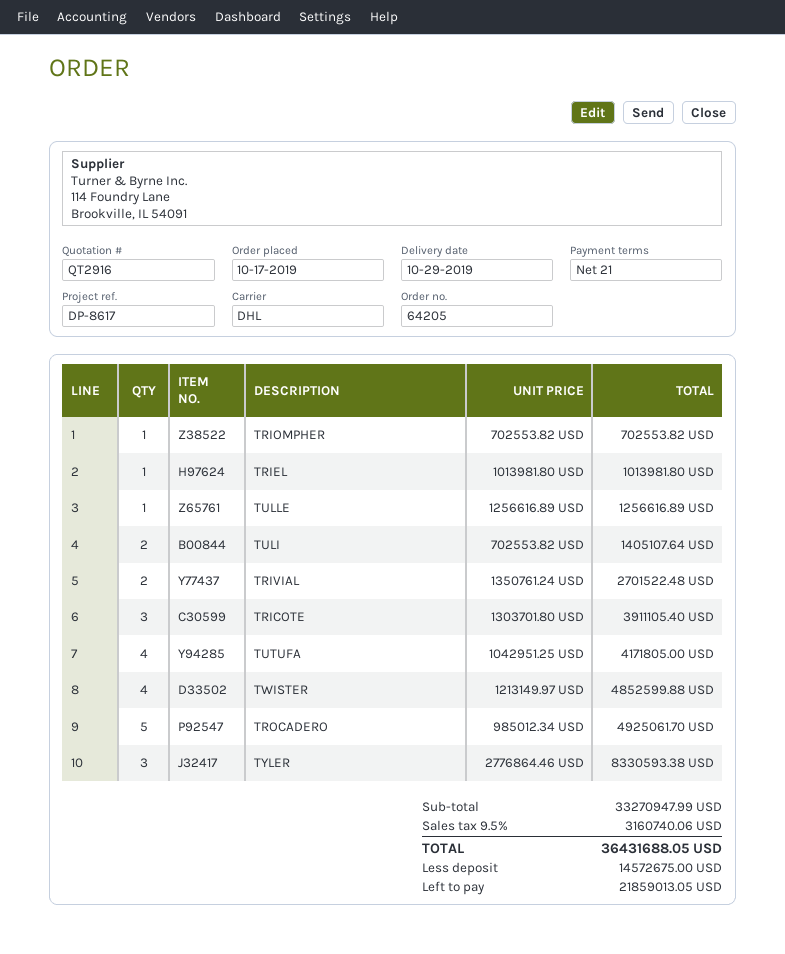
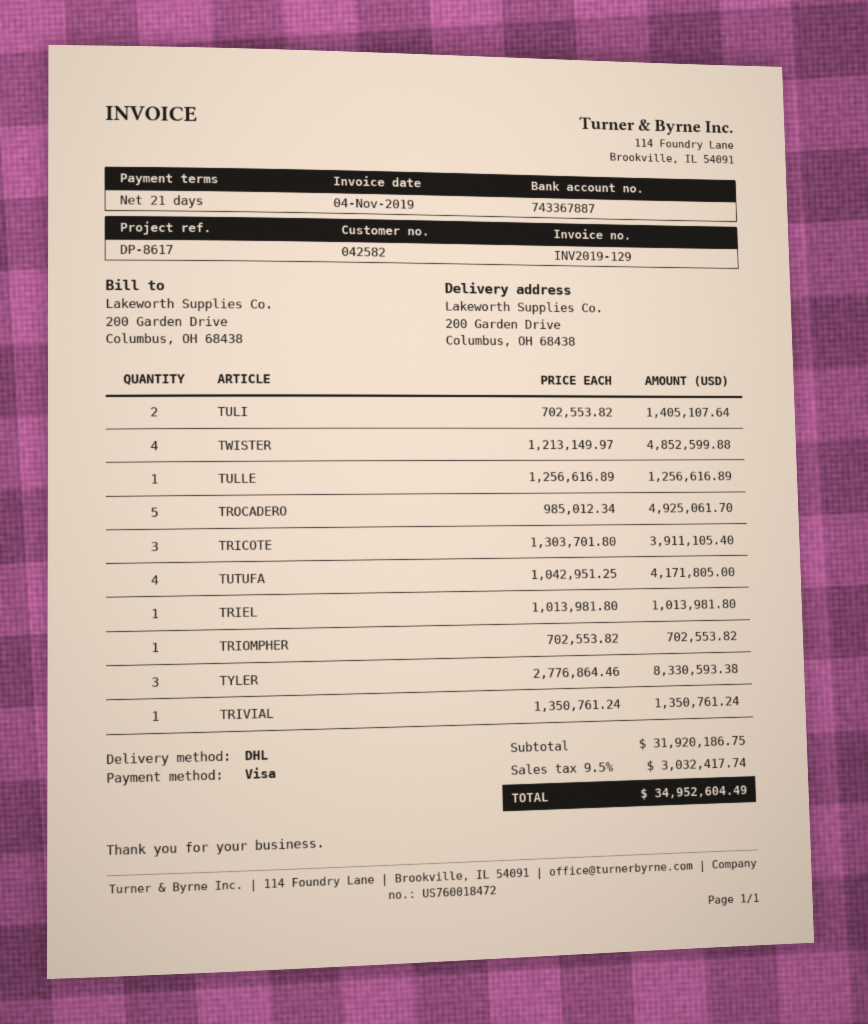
TRIVIAL: 2 x 1350761.24 = 2701522.48 -> 1 x 1350761.24 = 1350761.24
subtotal: 33270947.99 -> 31920186.75
tax: 9.5% = 3160740.06 -> 9.5% = 3032417.74
total: 36431688.05 -> 34952604.49

